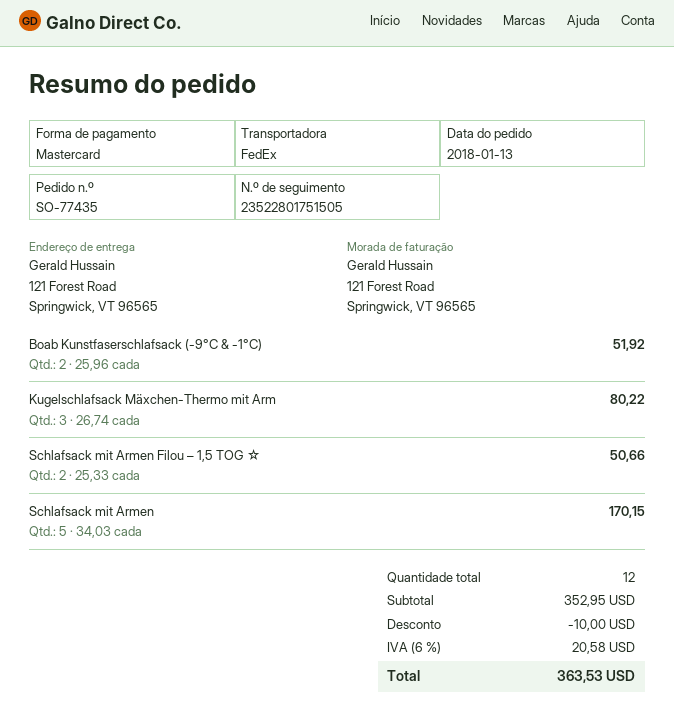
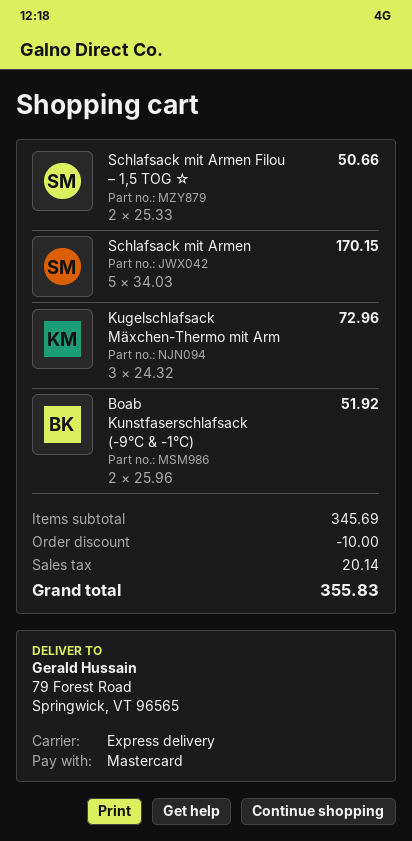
shipping method: FedEx -> express
ship to: 121 Forest Road, Springwick, VT 96565 -> 79 Forest Road, Springwick, VT 96565
Kugelschlafsack Mäxchen-Thermo mit Arm: 3 x 26.74 = 80.22 -> 3 x 24.32 = 72.96
subtotal: 352.95 -> 345.69
tax: 20.58 -> 20.14
total: 363.53 -> 355.83

